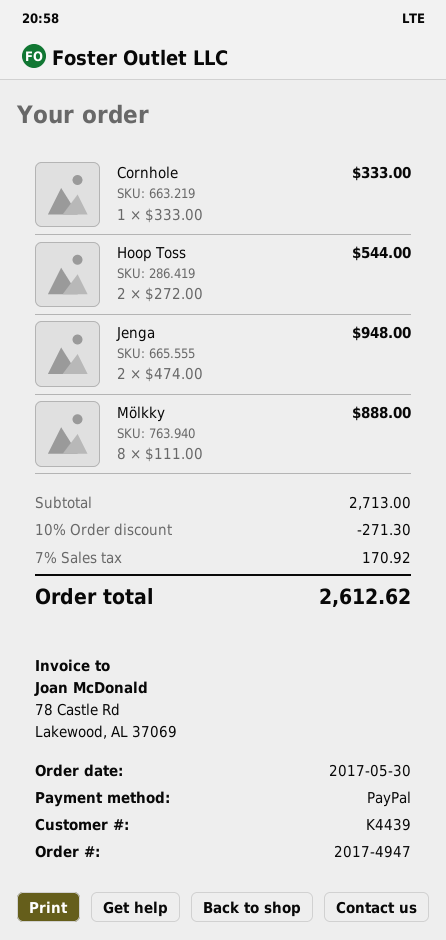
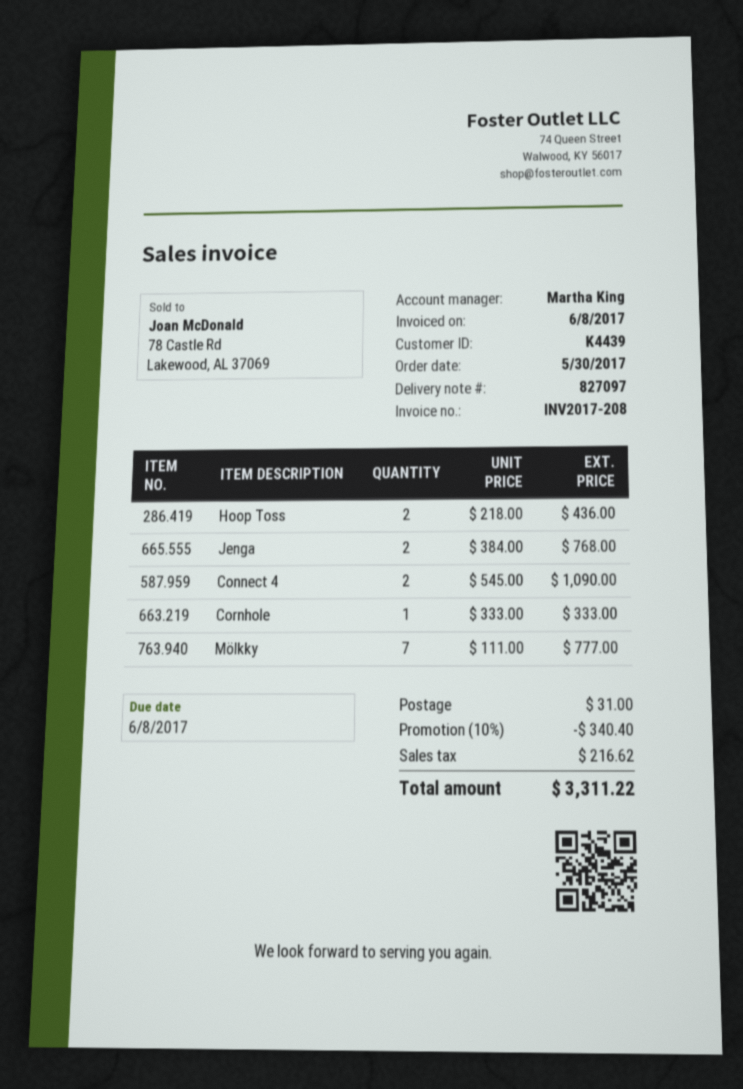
Hoop Toss: 2 x 272.00 = 544.00 -> 2 x 218.00 = 436.00
Jenga: 2 x 474.00 = 948.00 -> 2 x 384.00 = 768.00
Mölkky: 8 x 111.00 = 888.00 -> 7 x 111.00 = 777.00
Connect 4: none -> 2 x 545.00 = 1090.00
discount: 10% = 271.30 -> 10% = 340.40
shipping: none -> 31.00
tax: 170.92 -> 216.62
total: 2612.62 -> 3311.22

